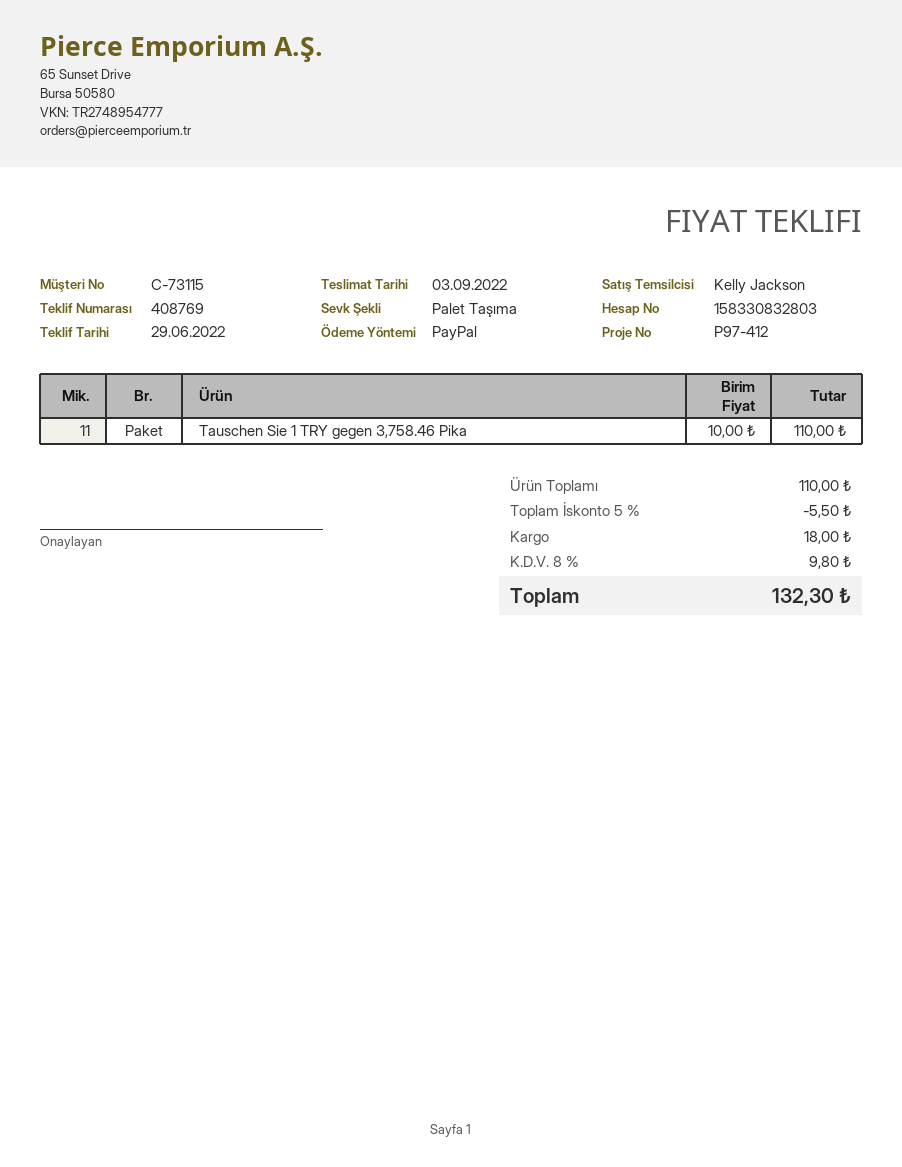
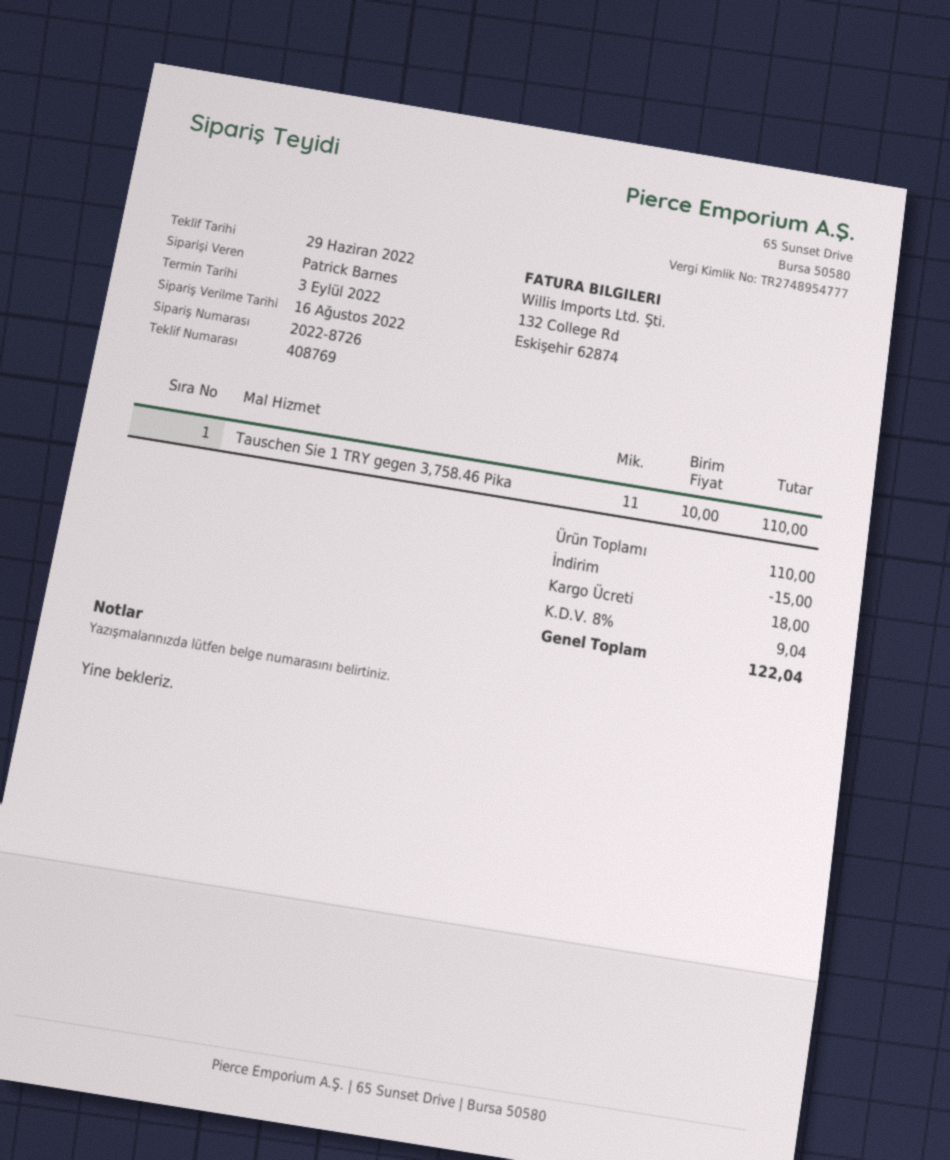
discount: 5.50 -> 15.00
tax: 8% = 9.80 -> 8% = 9.04
total: 132.30 -> 122.04

